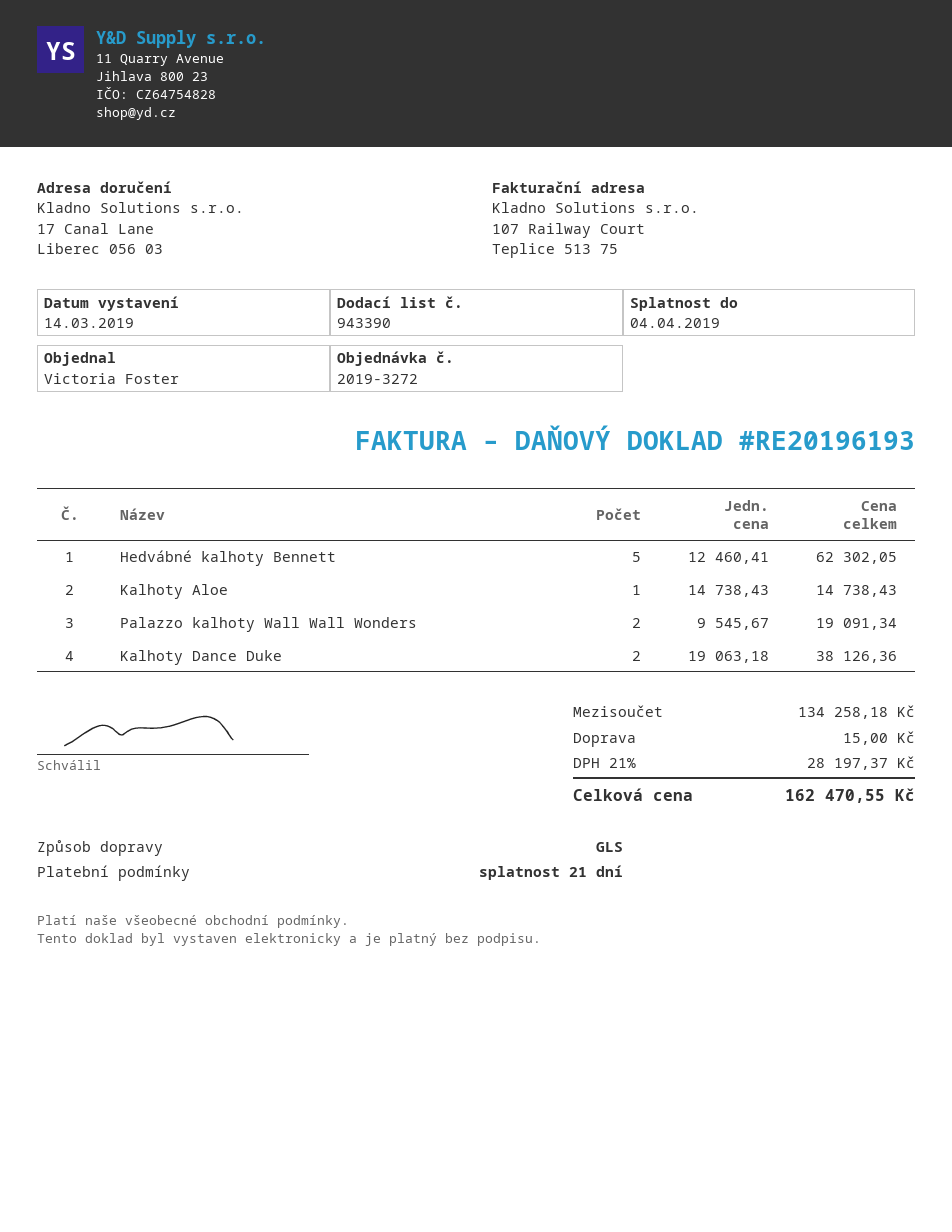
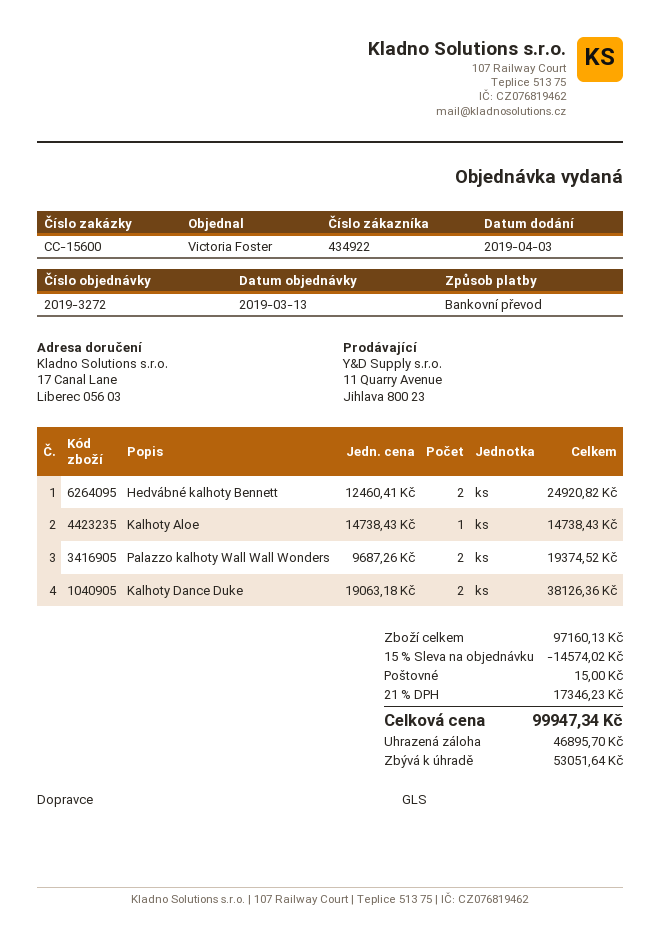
Hedvábné kalhoty Bennett: 5 x 12460.41 = 62302.05 -> 2 x 12460.41 = 24920.82
Palazzo kalhoty Wall Wall Wonders: 2 x 9545.67 = 19091.34 -> 2 x 9687.26 = 19374.52
subtotal: 134258.18 -> 97160.13
discount: none -> 15% = 14574.02
tax: 21% = 28197.37 -> 21% = 17346.23
total: 162470.55 -> 99947.34

